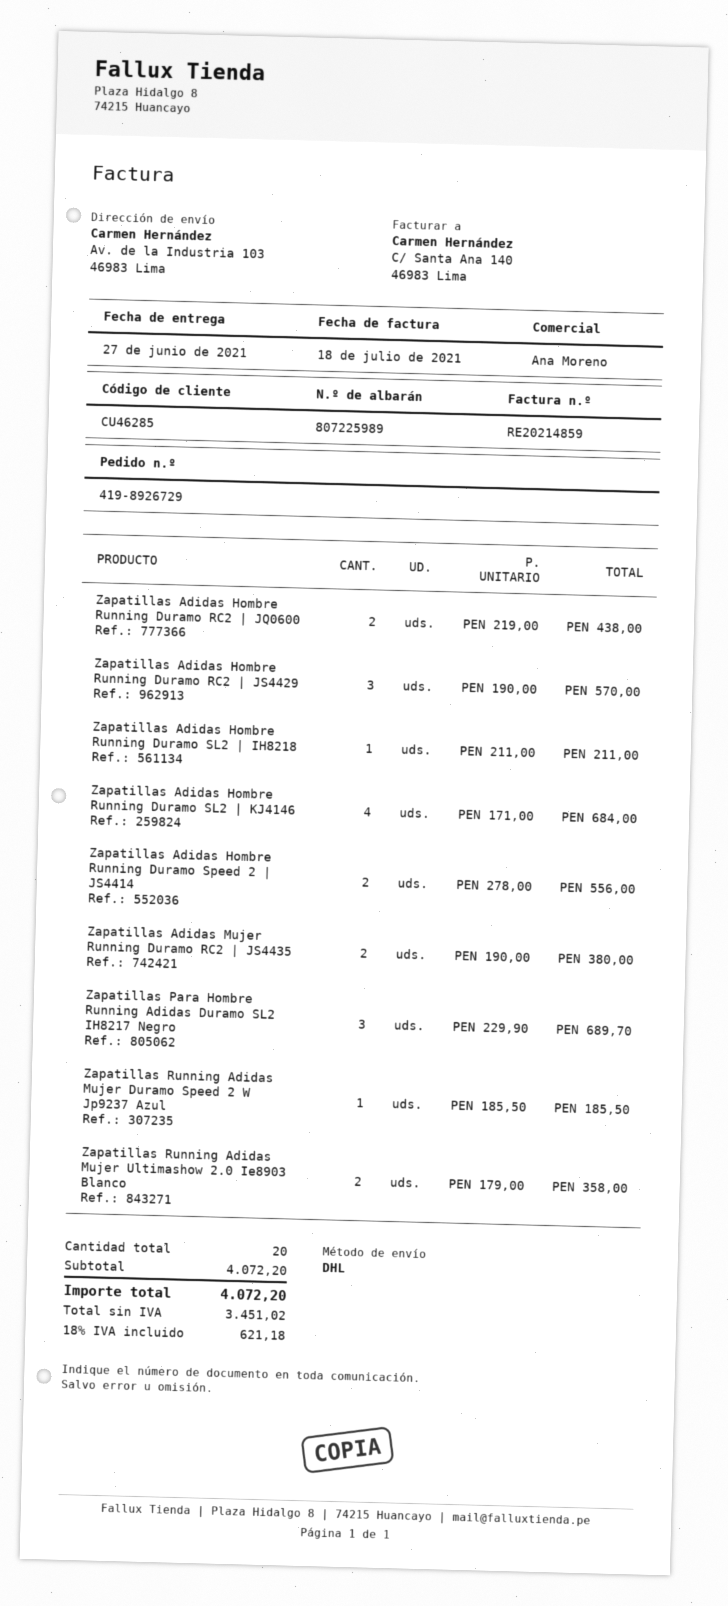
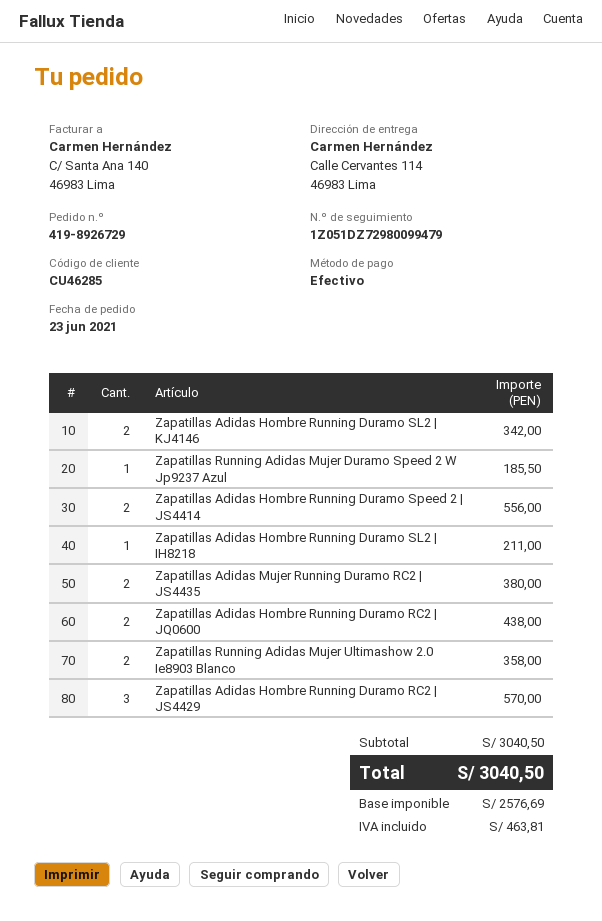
ship to: Av. de la Industria 103, 46983 Lima -> Calle Cervantes 114, 46983 Lima
Zapatillas Adidas Hombre Running Duramo SL2 | KJ4146: 4 for 684.00 -> 2 for 342.00
Zapatillas Para Hombre Running Adidas Duramo SL2 IH8217 Negro: 3 for 689.70 -> none
subtotal: 4072.20 -> 3040.50
net: 3451.02 -> 2576.69
tax: 621.18 -> 463.81
total: 4072.20 -> 3040.50

